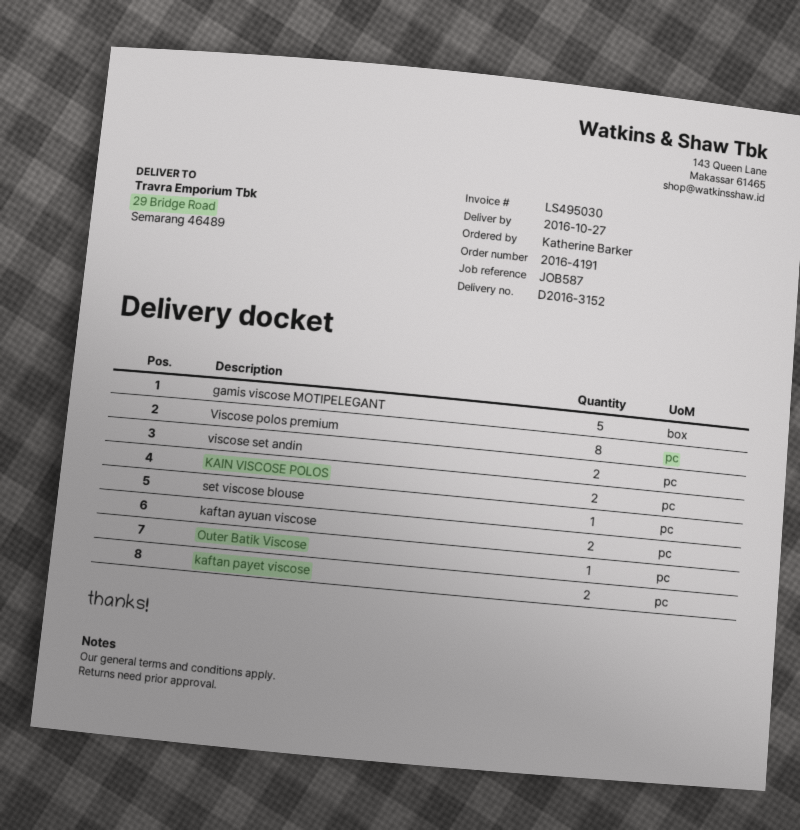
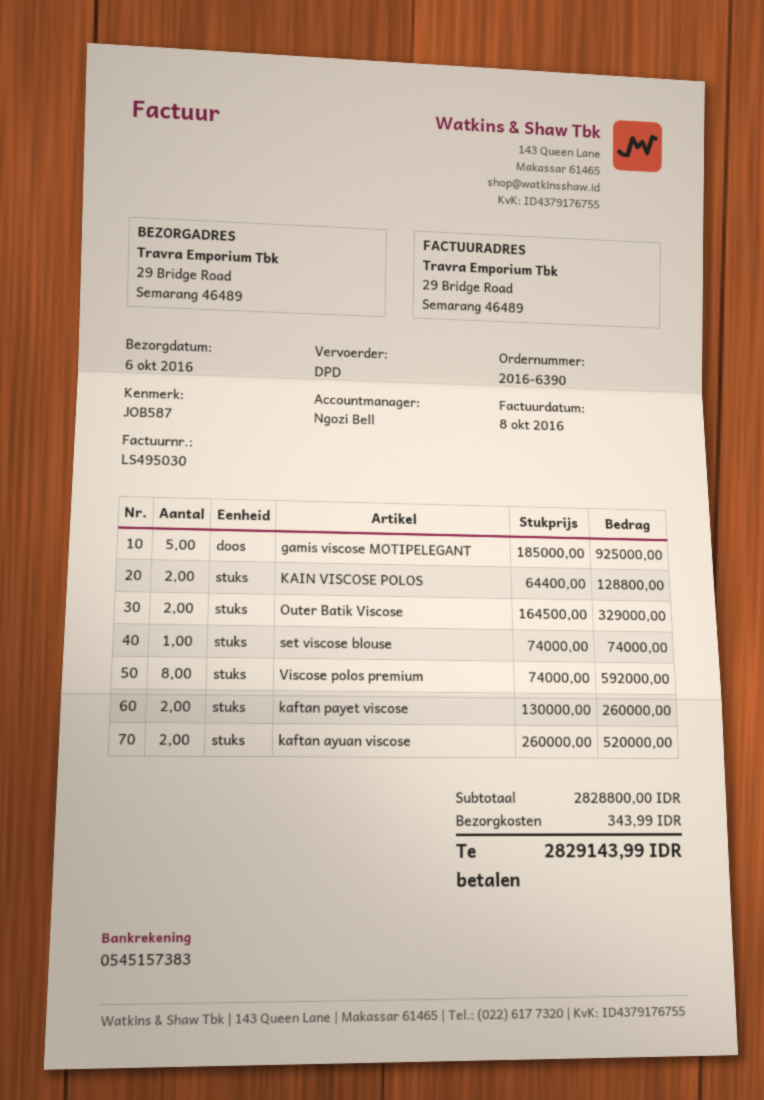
order number: 2016-4191 -> 2016-6390
delivery date: 2016-10-27 -> 2016-10-06
viscose set andin: 2 -> none
Outer Batik Viscose: 1 -> 2

